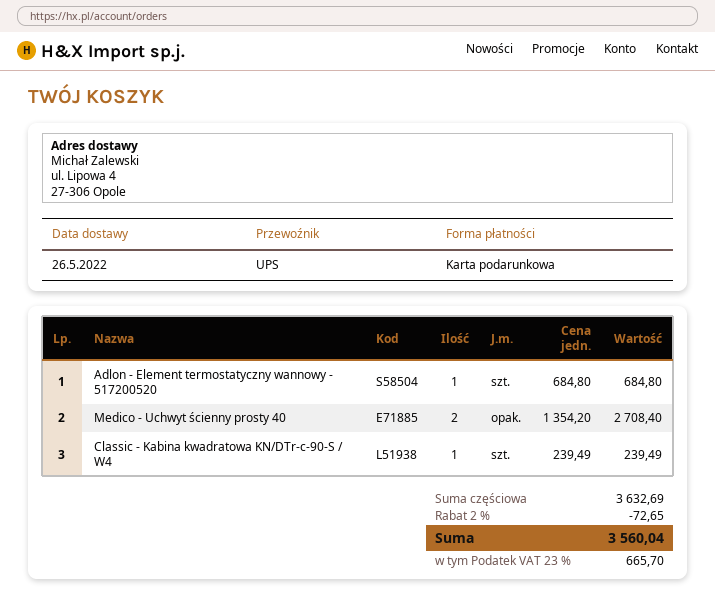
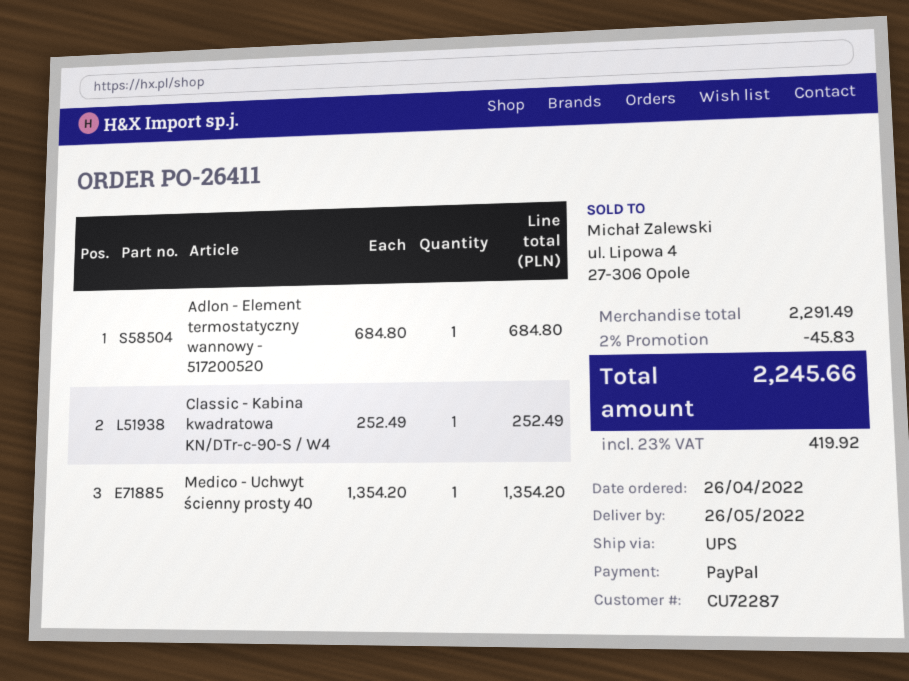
payment method: gift card -> PayPal
Medico - Uchwyt ścienny prosty 40: 2 x 1354.20 = 2708.40 -> 1 x 1354.20 = 1354.20
Classic - Kabina kwadratowa KN/DTr-c-90-S / W4: 1 x 239.49 = 239.49 -> 1 x 252.49 = 252.49
subtotal: 3632.69 -> 2291.49
discount: 2% = 72.65 -> 2% = 45.83
tax: 23% = 665.70 -> 23% = 419.92
total: 3560.04 -> 2245.66

